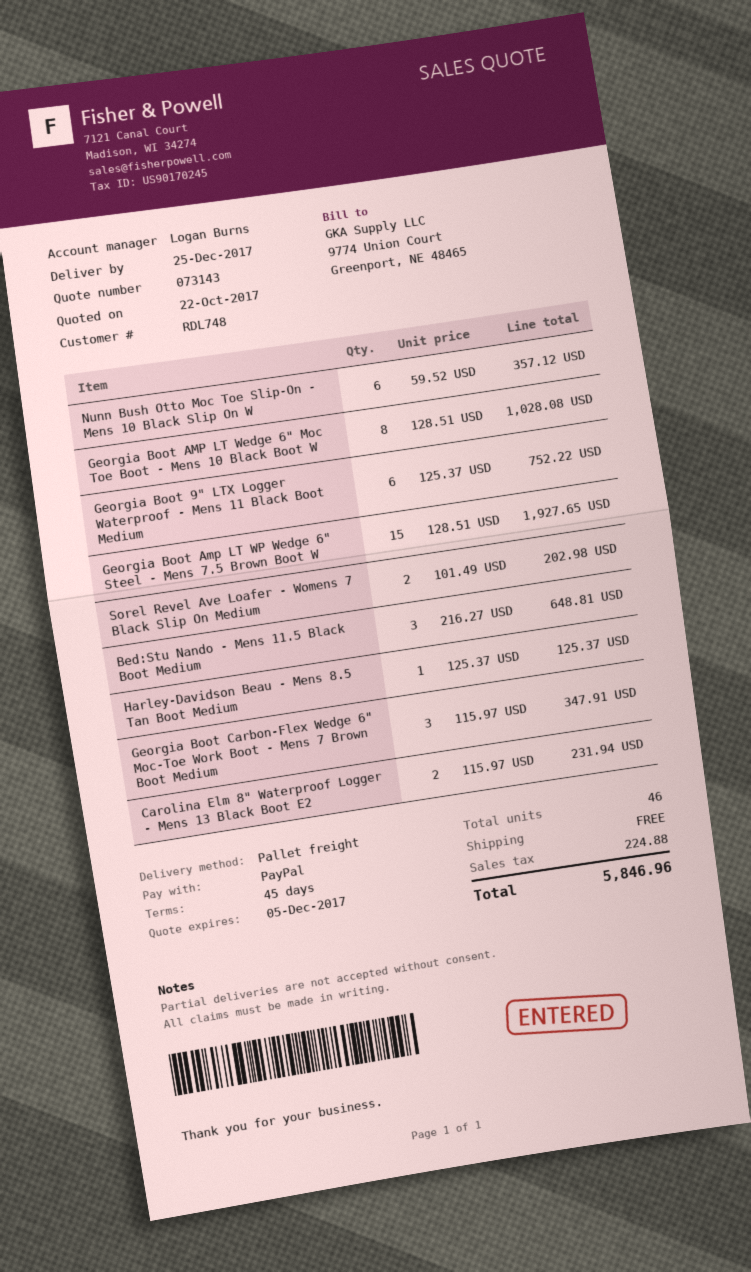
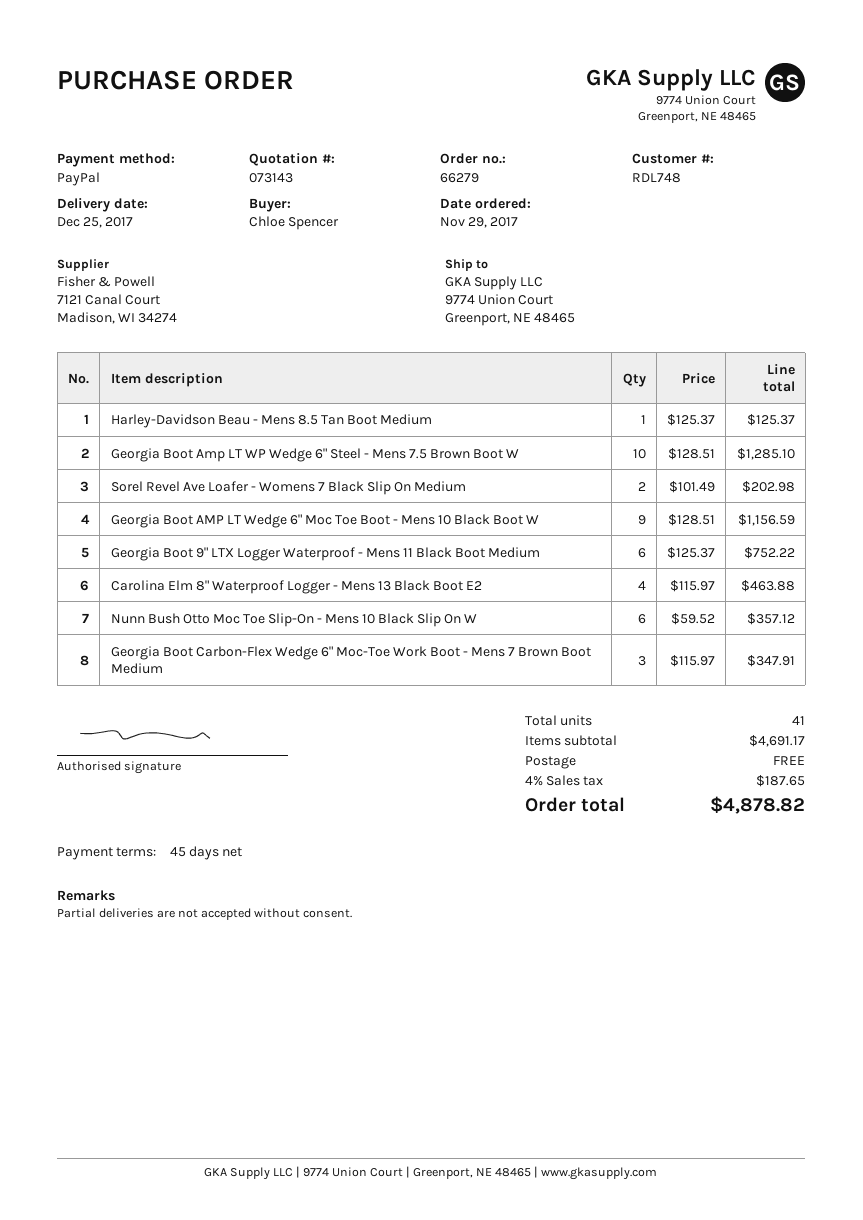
Georgia Boot AMP LT Wedge 6" Moc Toe Boot - Mens 10 Black Boot W: 8 x 128.51 = 1028.08 -> 9 x 128.51 = 1156.59
Georgia Boot Amp LT WP Wedge 6" Steel - Mens 7.5 Brown Boot W: 15 x 128.51 = 1927.65 -> 10 x 128.51 = 1285.10
Bed:Stu Nando - Mens 11.5 Black Boot Medium: 3 x 216.27 = 648.81 -> none
Carolina Elm 8" Waterproof Logger - Mens 13 Black Boot E2: 2 x 115.97 = 231.94 -> 4 x 115.97 = 463.88
total quantity: 46 -> 41
tax: 224.88 -> 187.65
total: 5846.96 -> 4878.82

